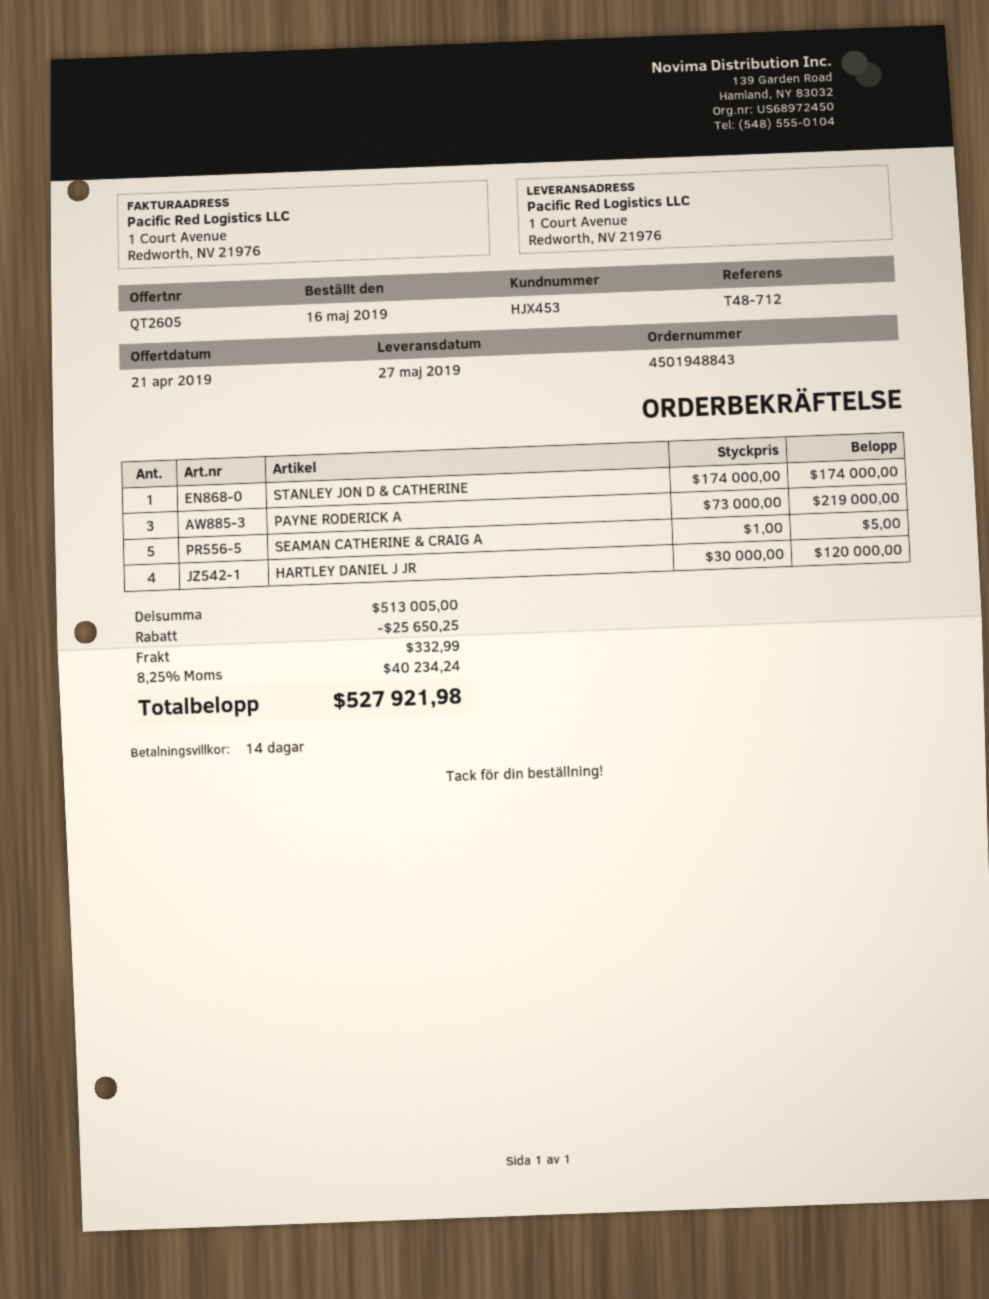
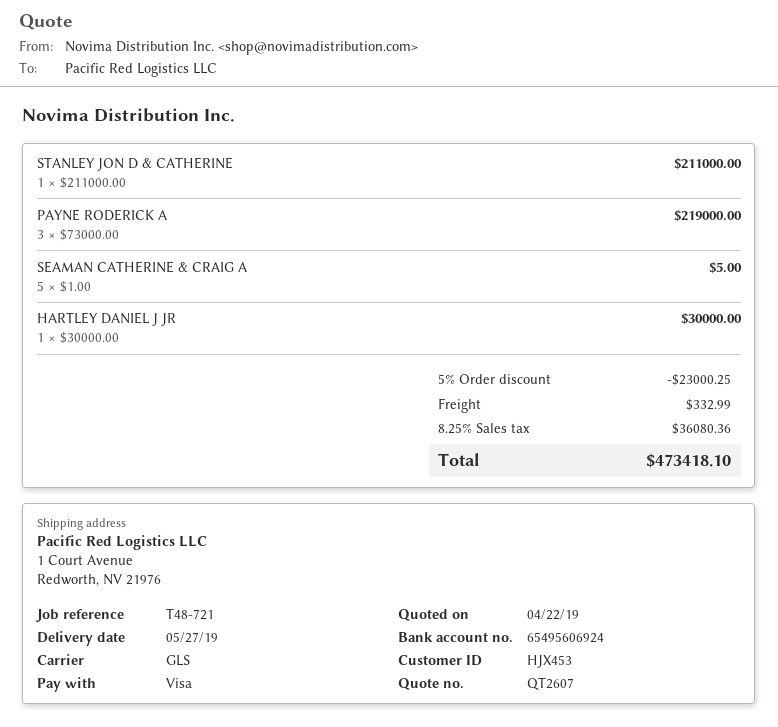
quote number: QT2605 -> QT2607
quote date: 2019-04-21 -> 2019-04-22
reference: T48-712 -> T48-721
STANLEY JON D & CATHERINE: 1 x 174000.00 = 174000.00 -> 1 x 211000.00 = 211000.00
HARTLEY DANIEL J JR: 4 x 30000.00 = 120000.00 -> 1 x 30000.00 = 30000.00
discount: 25650.25 -> 23000.25
tax: 8.25% = 40234.24 -> 8.25% = 36080.36
total: 527921.98 -> 473418.10

